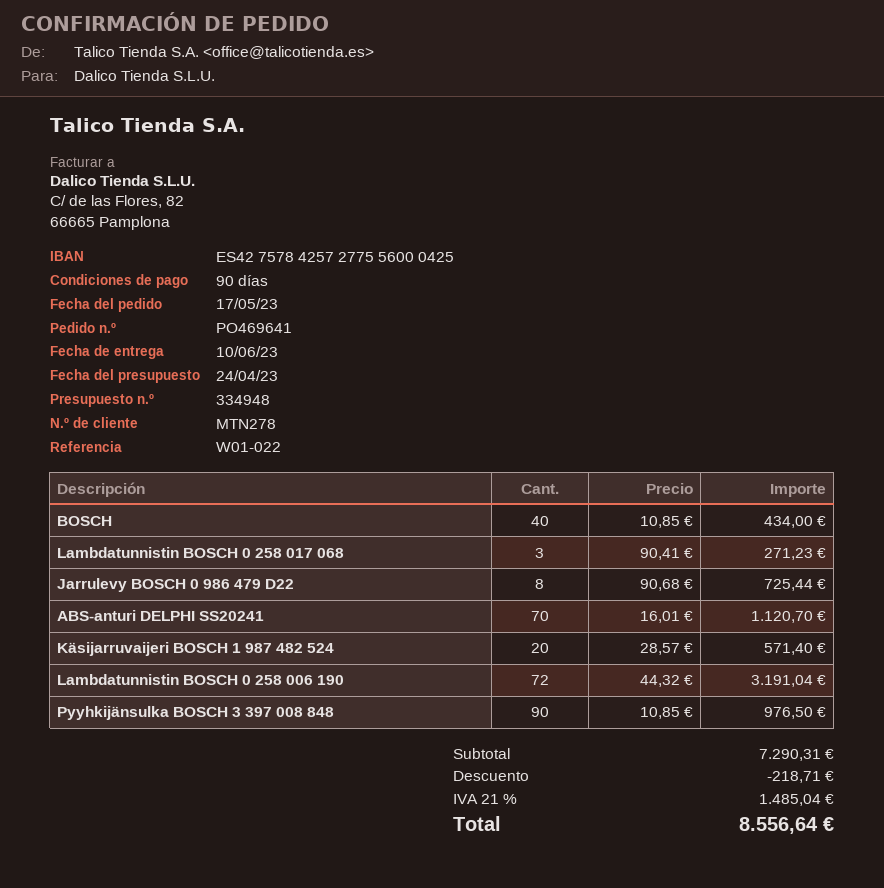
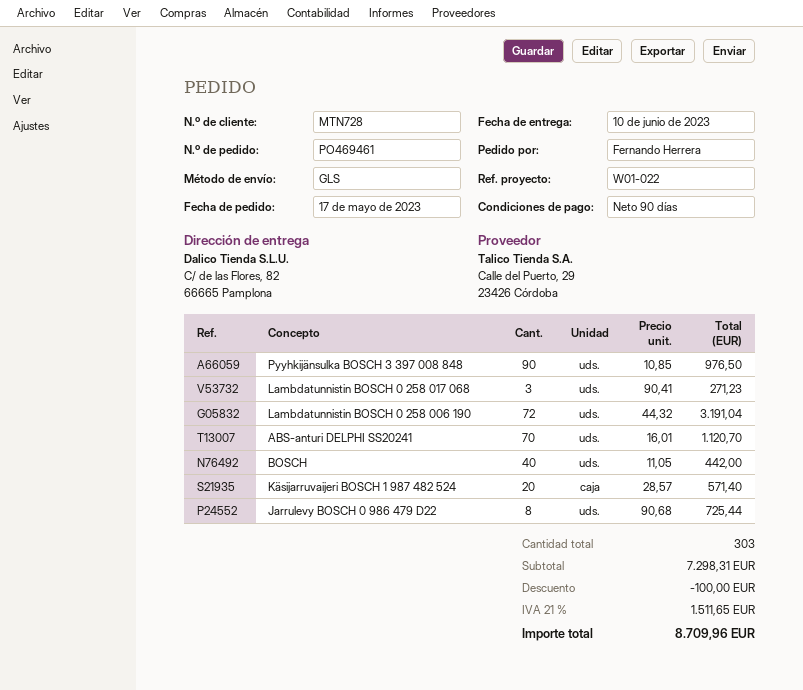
order number: PO469641 -> PO469461
customer number: MTN278 -> MTN728
BOSCH: 40 x 10.85 = 434.00 -> 40 x 11.05 = 442.00
subtotal: 7290.31 -> 7298.31
discount: 218.71 -> 100.00
tax: 21% = 1485.04 -> 21% = 1511.65
total: 8556.64 -> 8709.96

